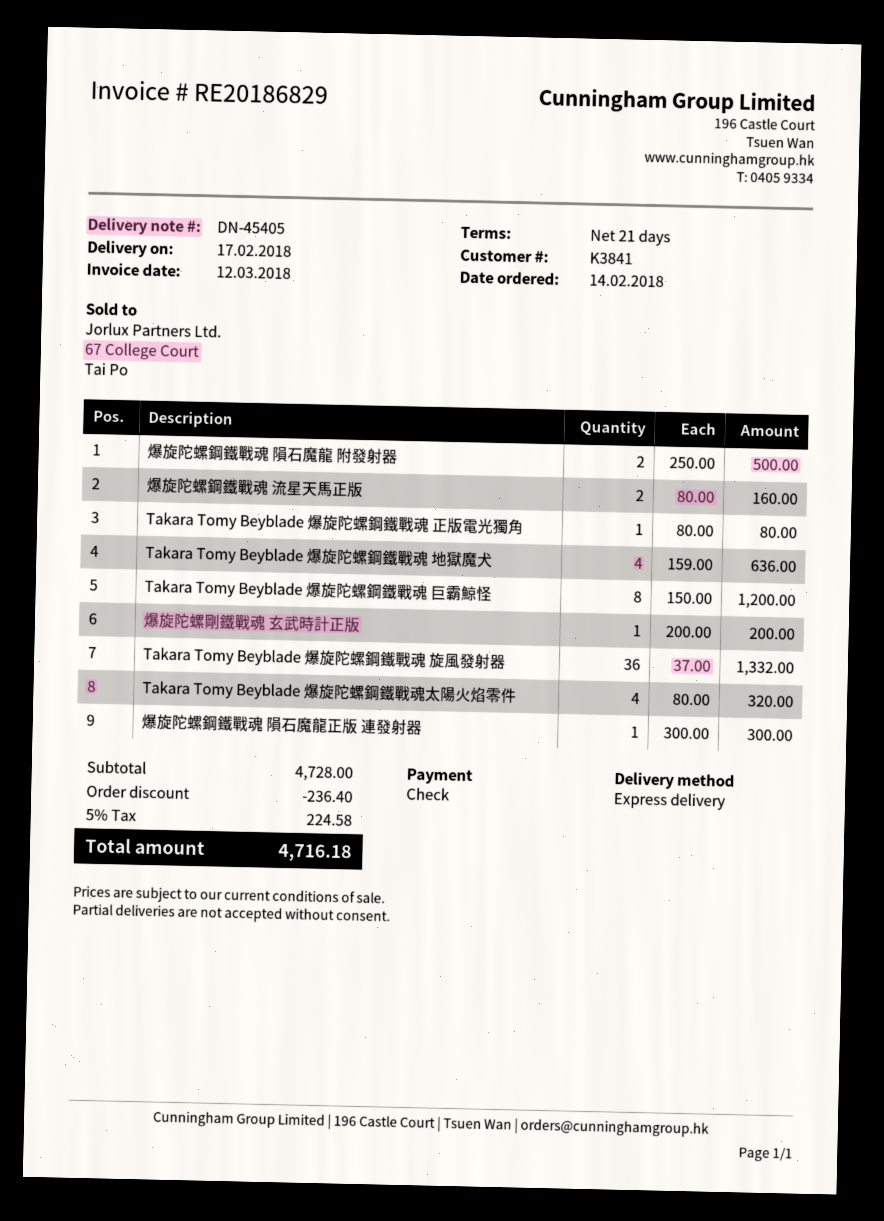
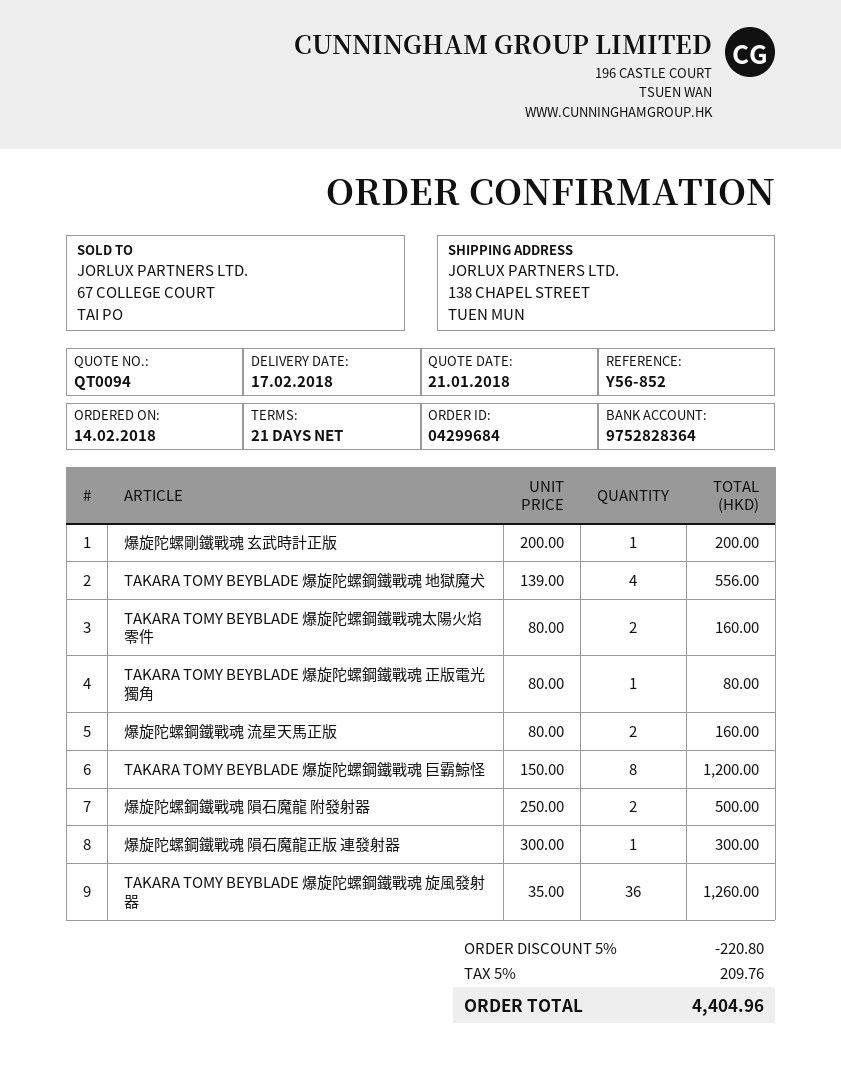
Takara Tomy Beyblade 爆旋陀螺鋼鐵戰魂 地獄魔犬: 4 x 159.00 = 636.00 -> 4 x 139.00 = 556.00
Takara Tomy Beyblade 爆旋陀螺鋼鐵戰魂 旋風發射器: 36 x 37.00 = 1332.00 -> 36 x 35.00 = 1260.00
Takara Tomy Beyblade 爆旋陀螺鋼鐵戰魂太陽火焰零件: 4 x 80.00 = 320.00 -> 2 x 80.00 = 160.00
discount: 236.40 -> 220.80
tax: 5% = 224.58 -> 5% = 209.76
total: 4716.18 -> 4404.96

